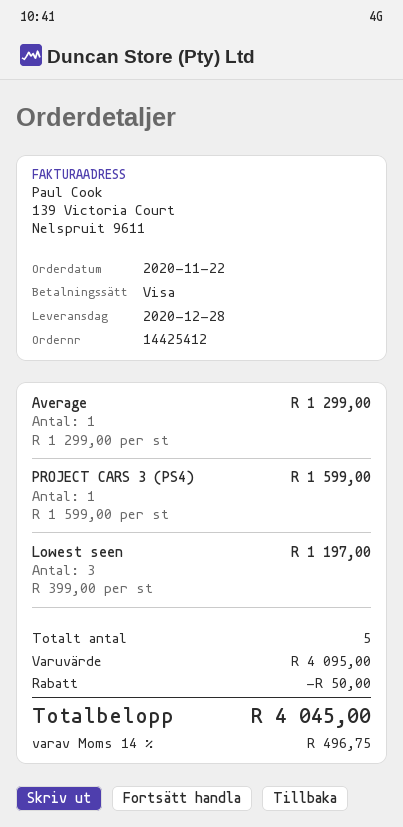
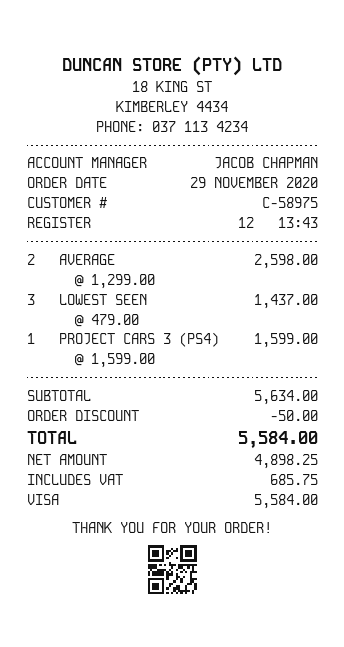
order date: 2020-11-22 -> 2020-11-29
Average: 1 x 1299.00 = 1299.00 -> 2 x 1299.00 = 2598.00
Lowest seen: 3 x 399.00 = 1197.00 -> 3 x 479.00 = 1437.00
subtotal: 4095.00 -> 5634.00
tax: 496.75 -> 685.75
total: 4045.00 -> 5584.00

